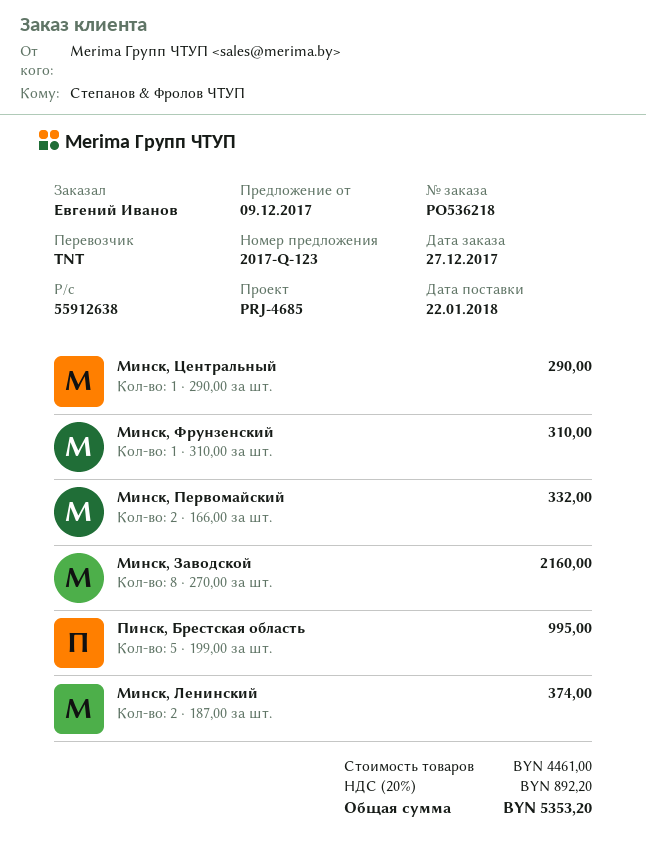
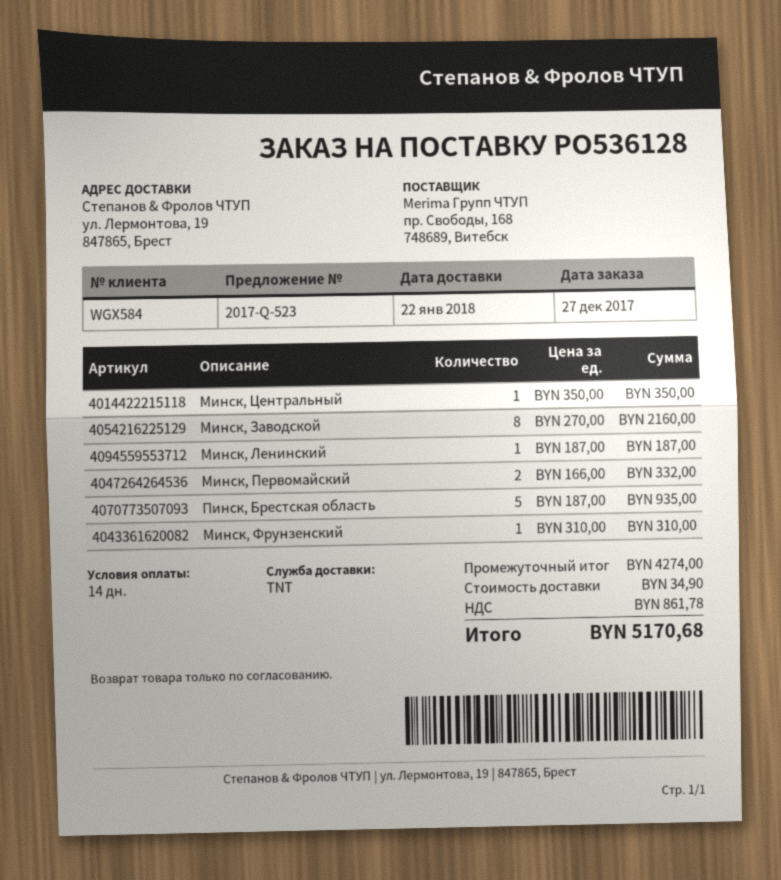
quote number: 2017-Q-123 -> 2017-Q-523
order number: PO536218 -> PO536128
Минск, Центральный: 1 x 290.00 = 290.00 -> 1 x 350.00 = 350.00
Пинск, Брестская область: 5 x 199.00 = 995.00 -> 5 x 187.00 = 935.00
Минск, Ленинский: 2 x 187.00 = 374.00 -> 1 x 187.00 = 187.00
subtotal: 4461.00 -> 4274.00
shipping: none -> 34.90
tax: 892.20 -> 861.78
total: 5353.20 -> 5170.68

